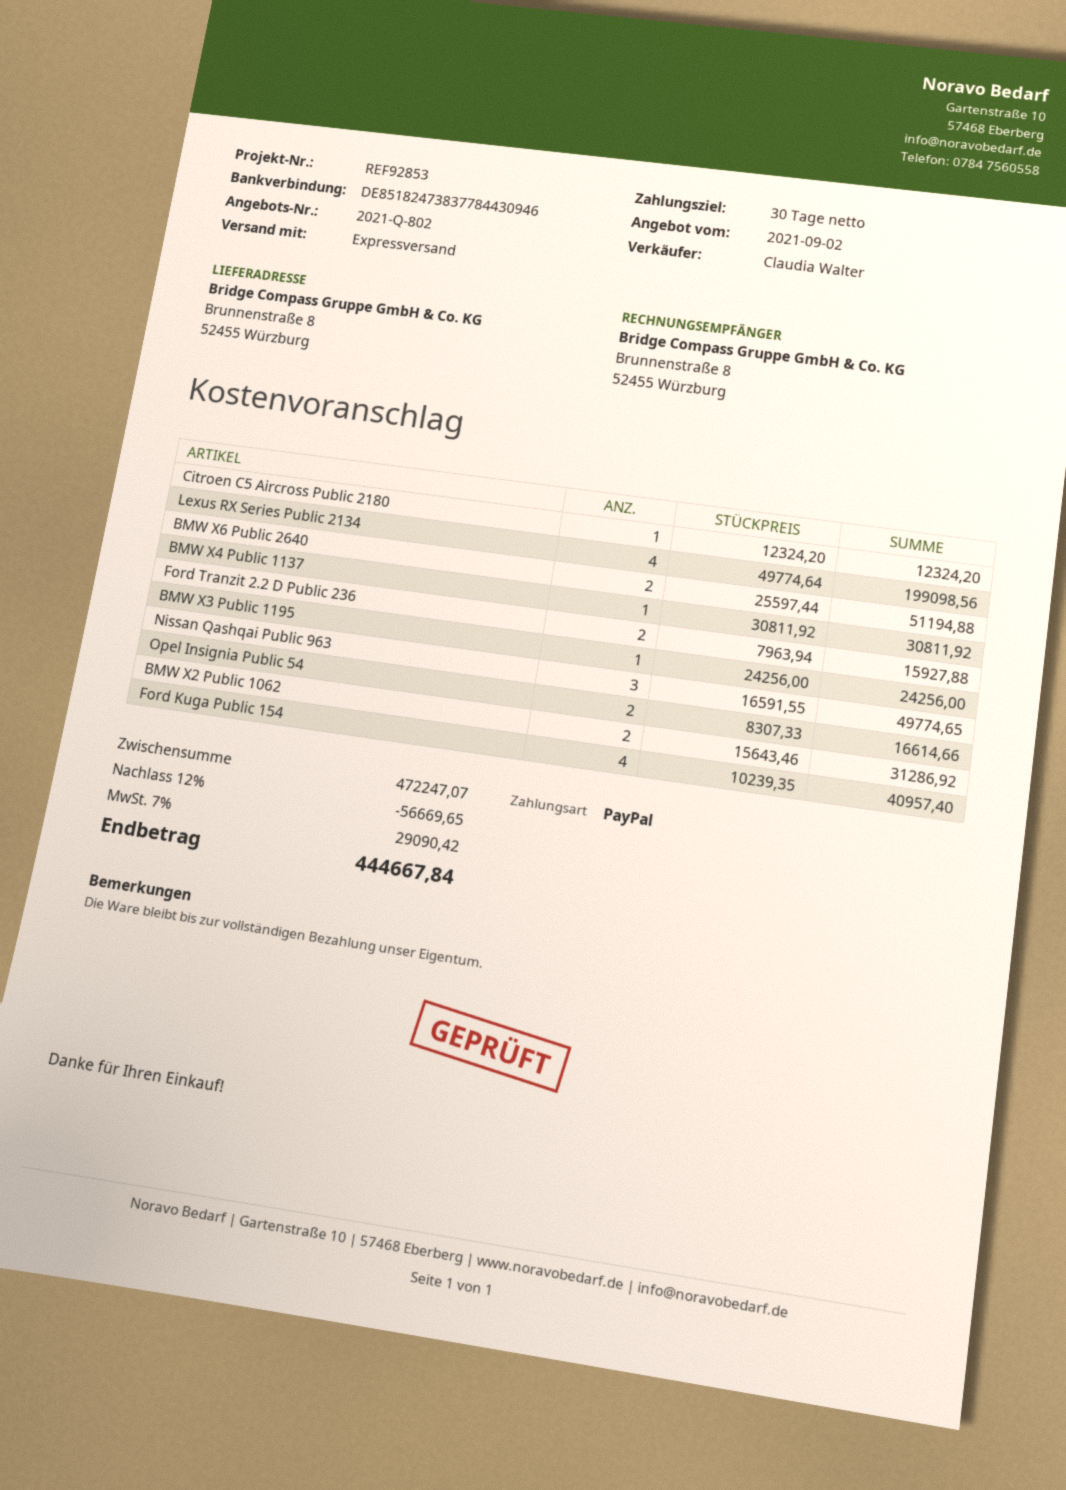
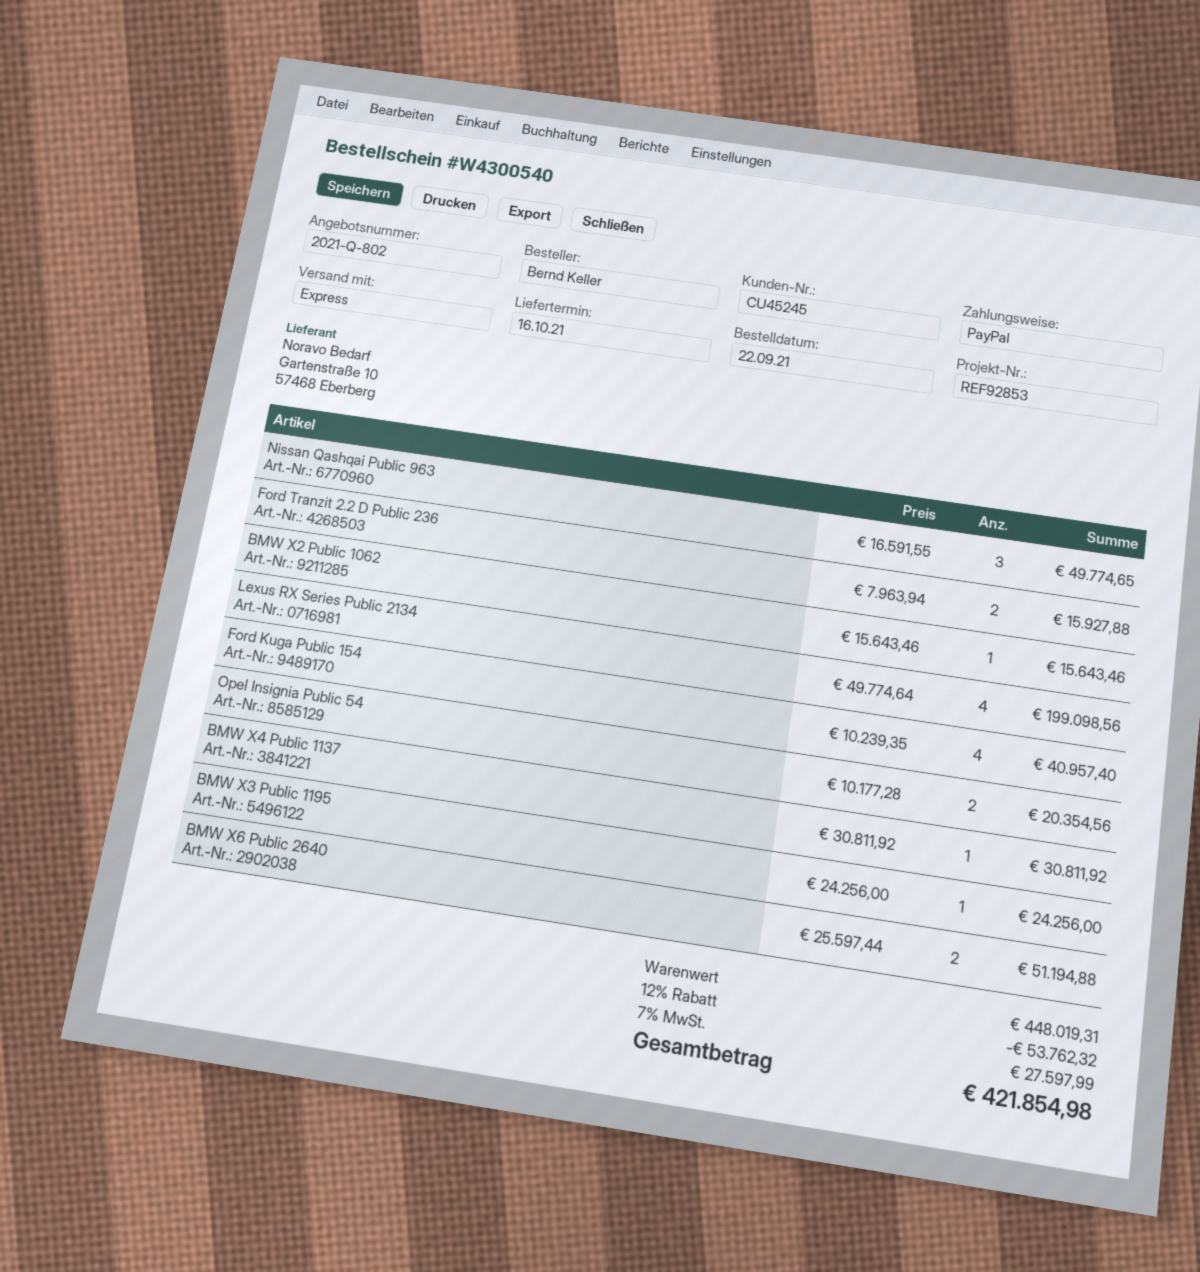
Citroen C5 Aircross Public 2180: 1 x 12324.20 = 12324.20 -> none
Opel Insignia Public 54: 2 x 8307.33 = 16614.66 -> 2 x 10177.28 = 20354.56
BMW X2 Public 1062: 2 x 15643.46 = 31286.92 -> 1 x 15643.46 = 15643.46
subtotal: 472247.07 -> 448019.31
discount: 12% = 56669.65 -> 12% = 53762.32
tax: 7% = 29090.42 -> 7% = 27597.99
total: 444667.84 -> 421854.98

